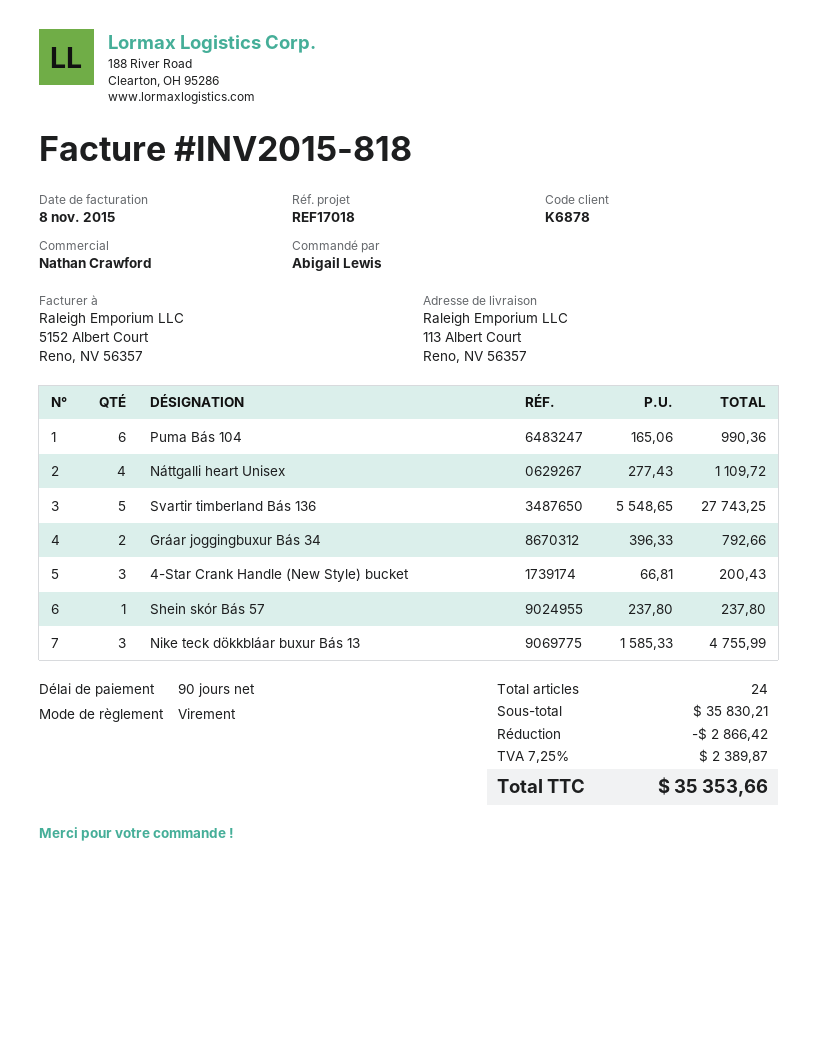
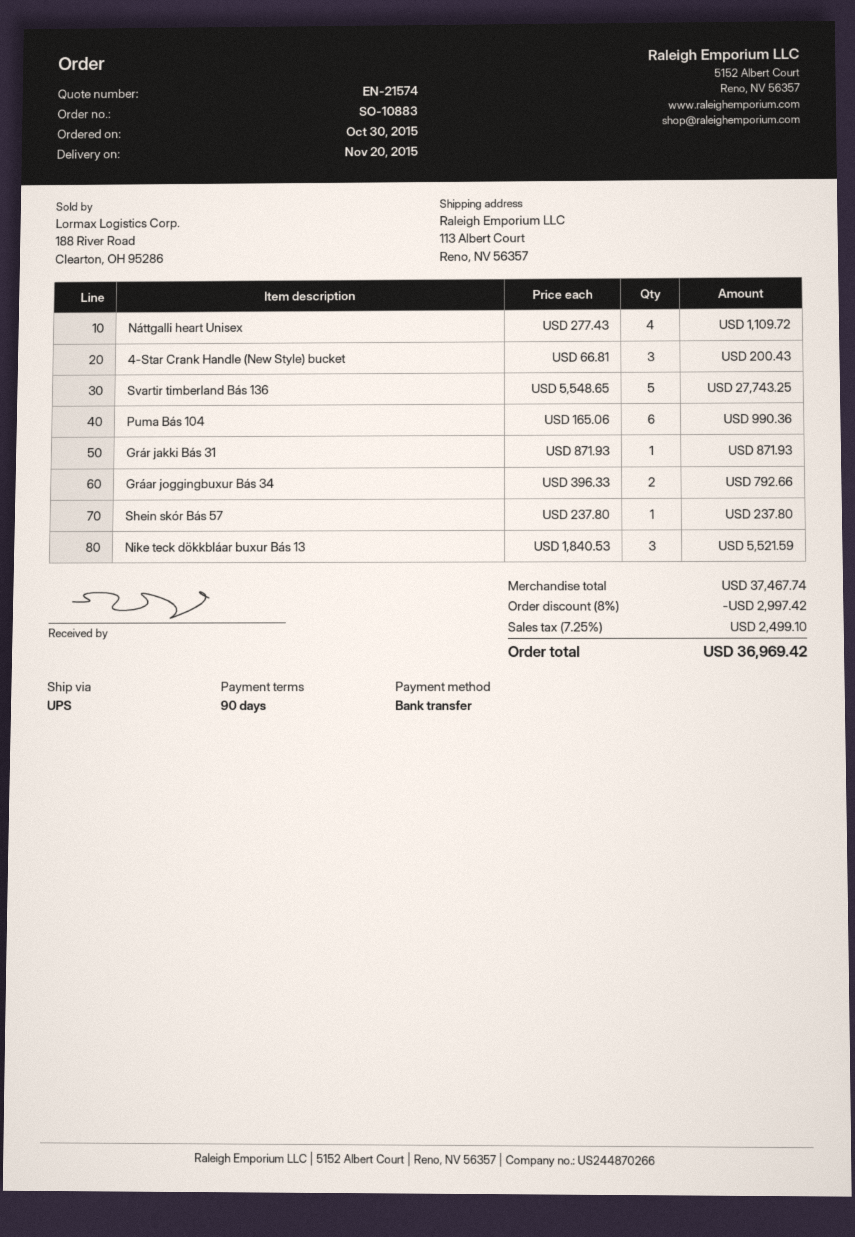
Nike teck dökkbláar buxur Bás 13: 3 x 1585.33 = 4755.99 -> 3 x 1840.53 = 5521.59
Grár jakki Bás 31: none -> 1 x 871.93 = 871.93
subtotal: 35830.21 -> 37467.74
discount: 2866.42 -> 2997.42
tax: 7.25% = 2389.87 -> 7.25% = 2499.10
total: 35353.66 -> 36969.42

